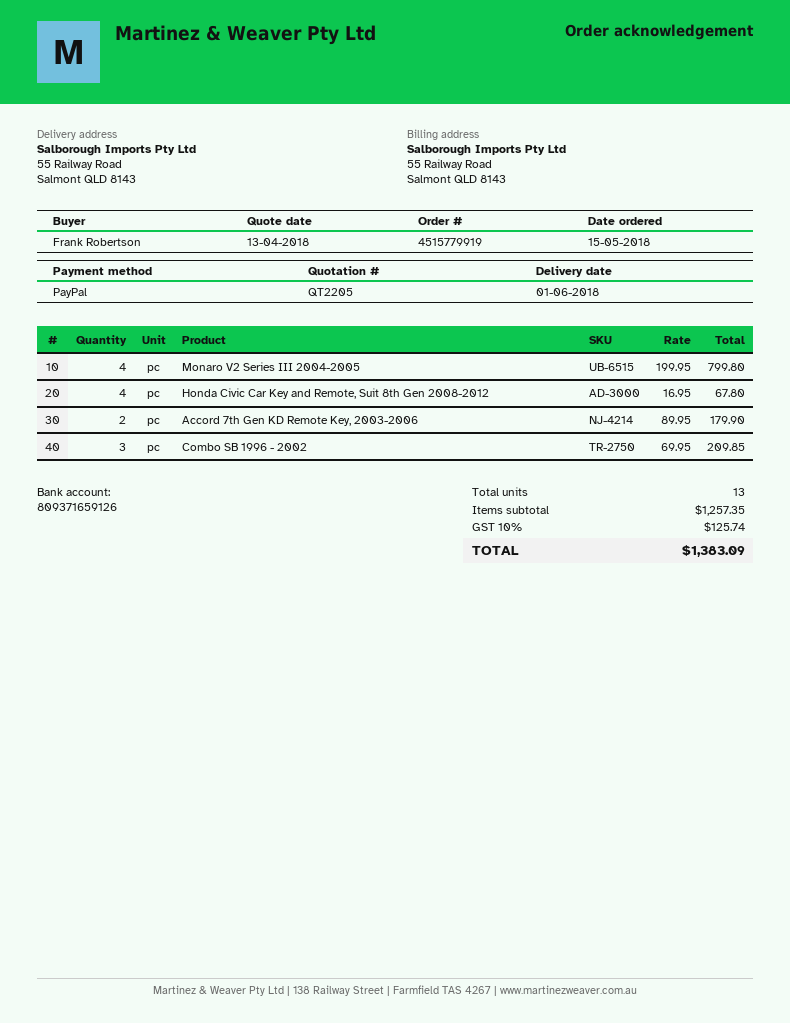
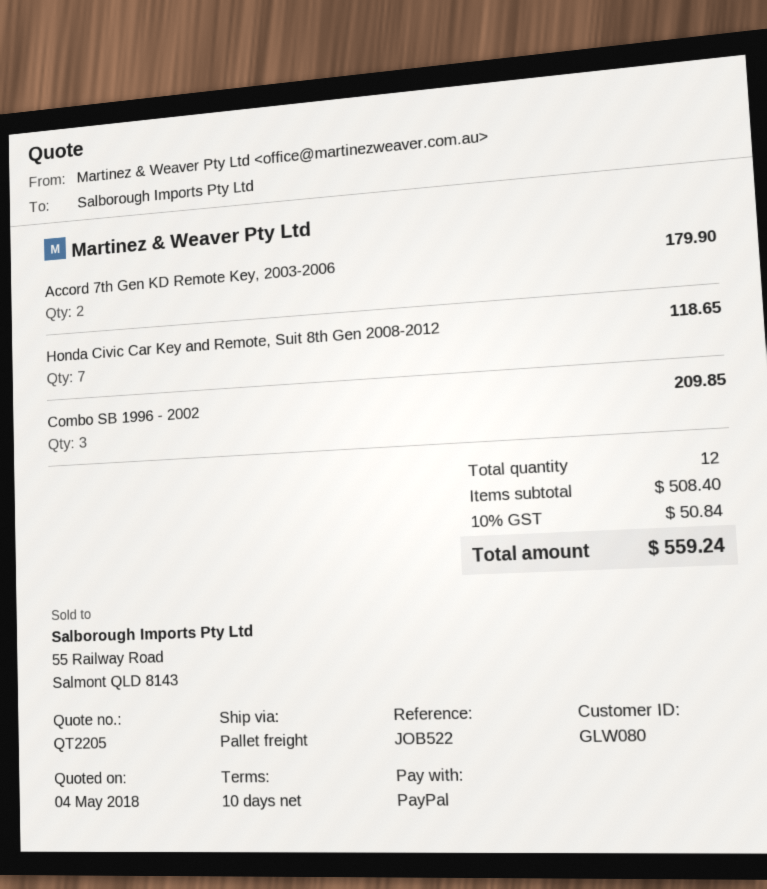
quote date: 2018-04-13 -> 2018-05-04
Monaro V2 Series III 2004-2005: 4 for 799.80 -> none
Honda Civic Car Key and Remote, Suit 8th Gen 2008-2012: 4 for 67.80 -> 7 for 118.65
total quantity: 13 -> 12
subtotal: 1257.35 -> 508.40
tax: 10% = 125.74 -> 10% = 50.84
total: 1383.09 -> 559.24

